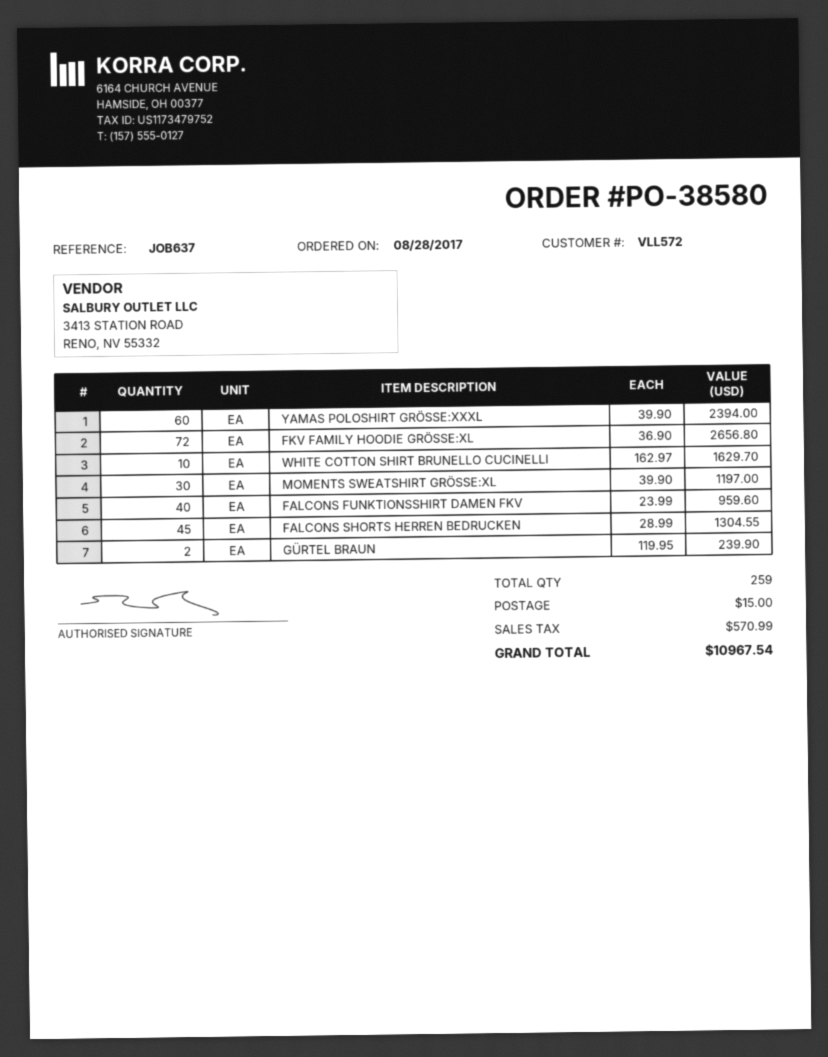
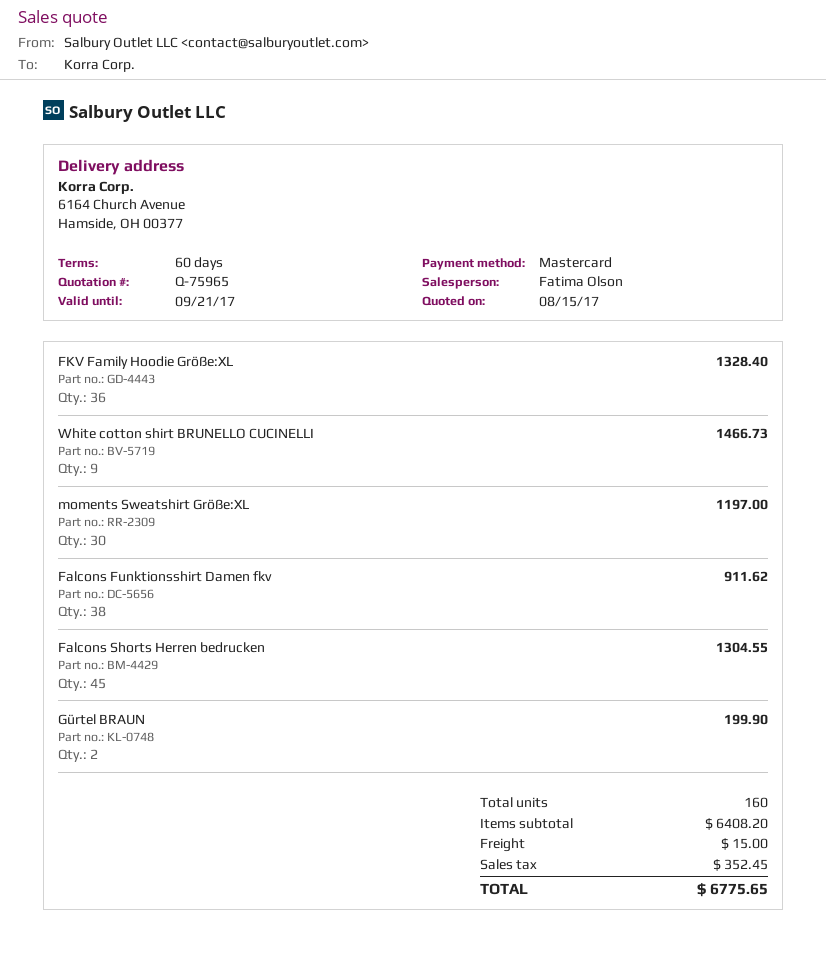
YAMAS POLOSHIRT GRÖSSE:XXXL: 60 for 2394.00 -> none
FKV FAMILY HOODIE GRÖSSE:XL: 72 for 2656.80 -> 36 for 1328.40
WHITE COTTON SHIRT BRUNELLO CUCINELLI: 10 for 1629.70 -> 9 for 1466.73
FALCONS FUNKTIONSSHIRT DAMEN FKV: 40 for 959.60 -> 38 for 911.62
GÜRTEL BRAUN: 2 for 239.90 -> 2 for 199.90
total quantity: 259 -> 160
tax: 570.99 -> 352.45
total: 10967.54 -> 6775.65

